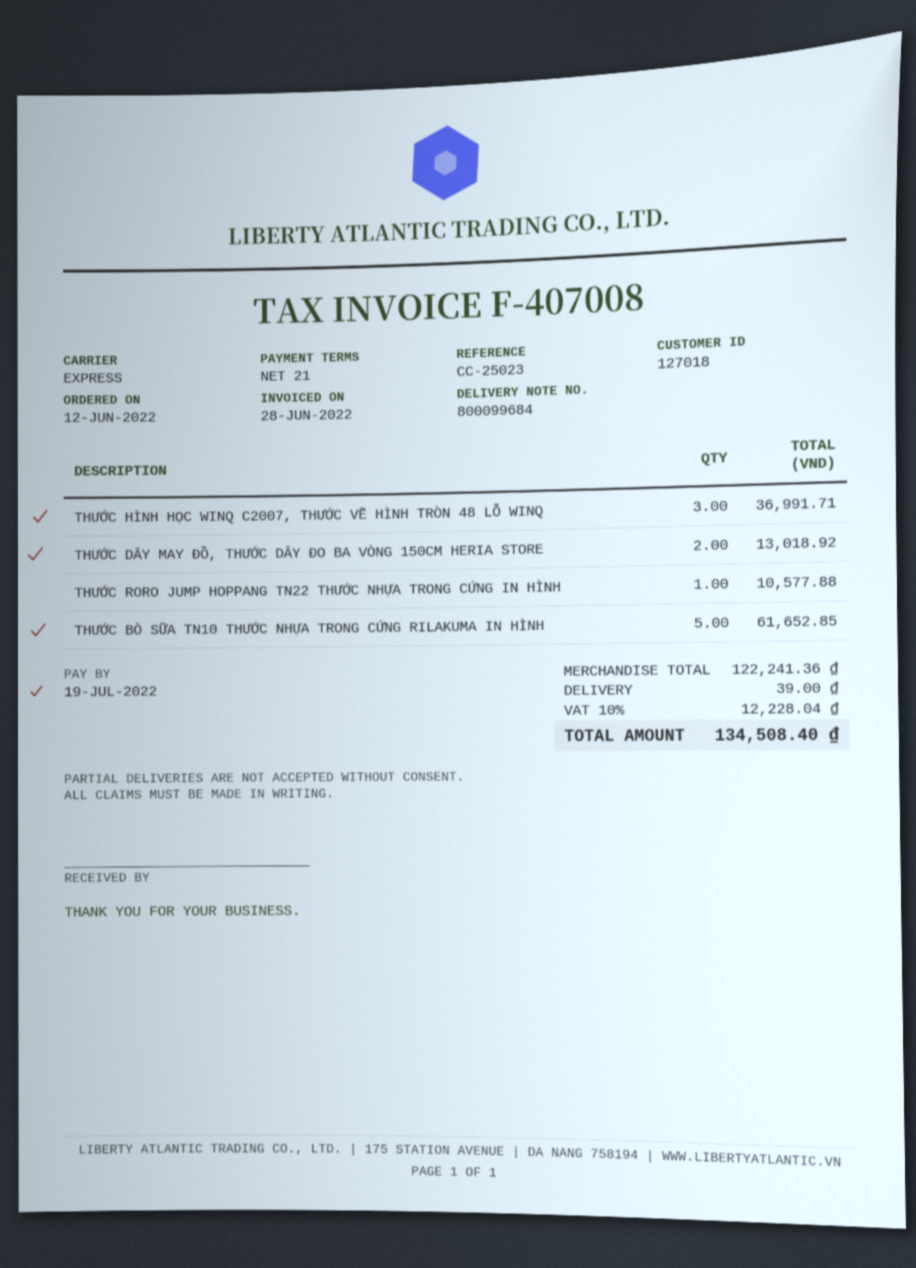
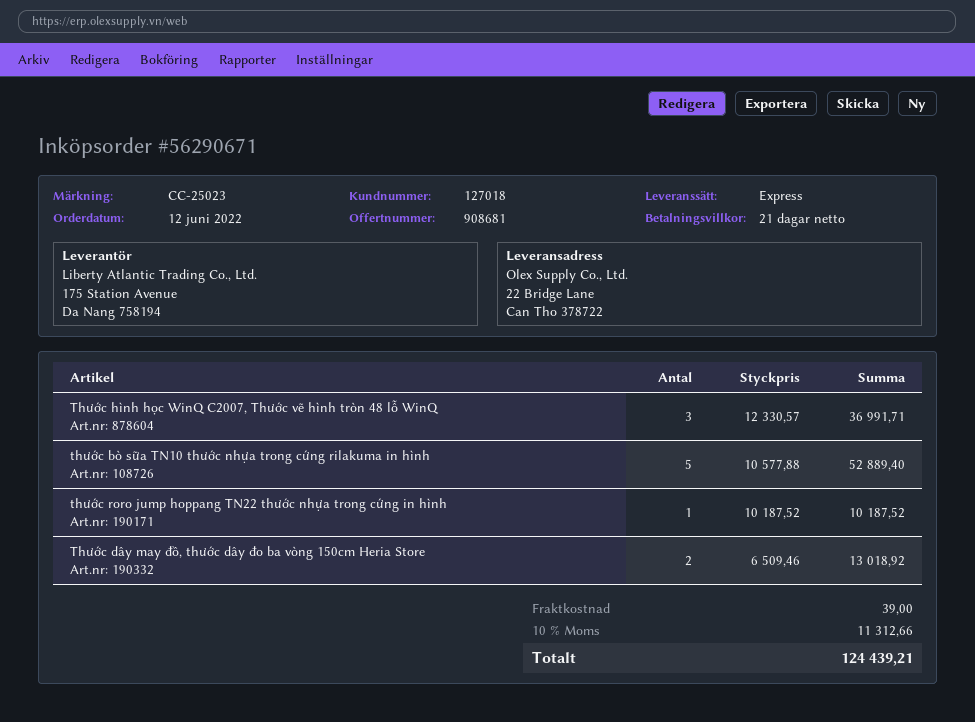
THƯỚC RORO JUMP HOPPANG TN22 THƯỚC NHỰA TRONG CỨNG IN HÌNH: 1 for 10577.88 -> 1 for 10187.52
THƯỚC BÒ SỮA TN10 THƯỚC NHỰA TRONG CỨNG RILAKUMA IN HÌNH: 5 for 61652.85 -> 5 for 52889.40
tax: 10% = 12228.04 -> 10% = 11312.66
total: 134508.40 -> 124439.21

